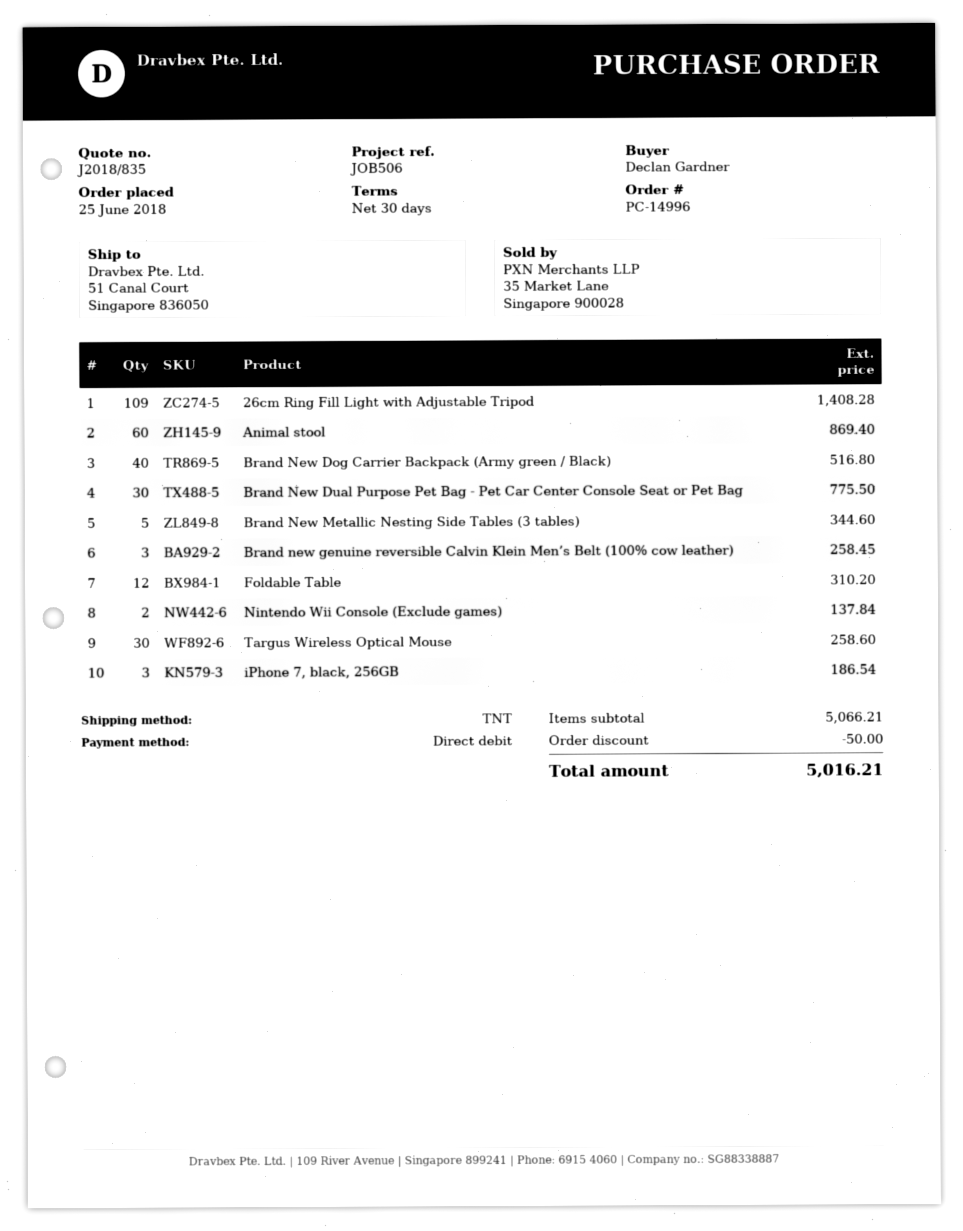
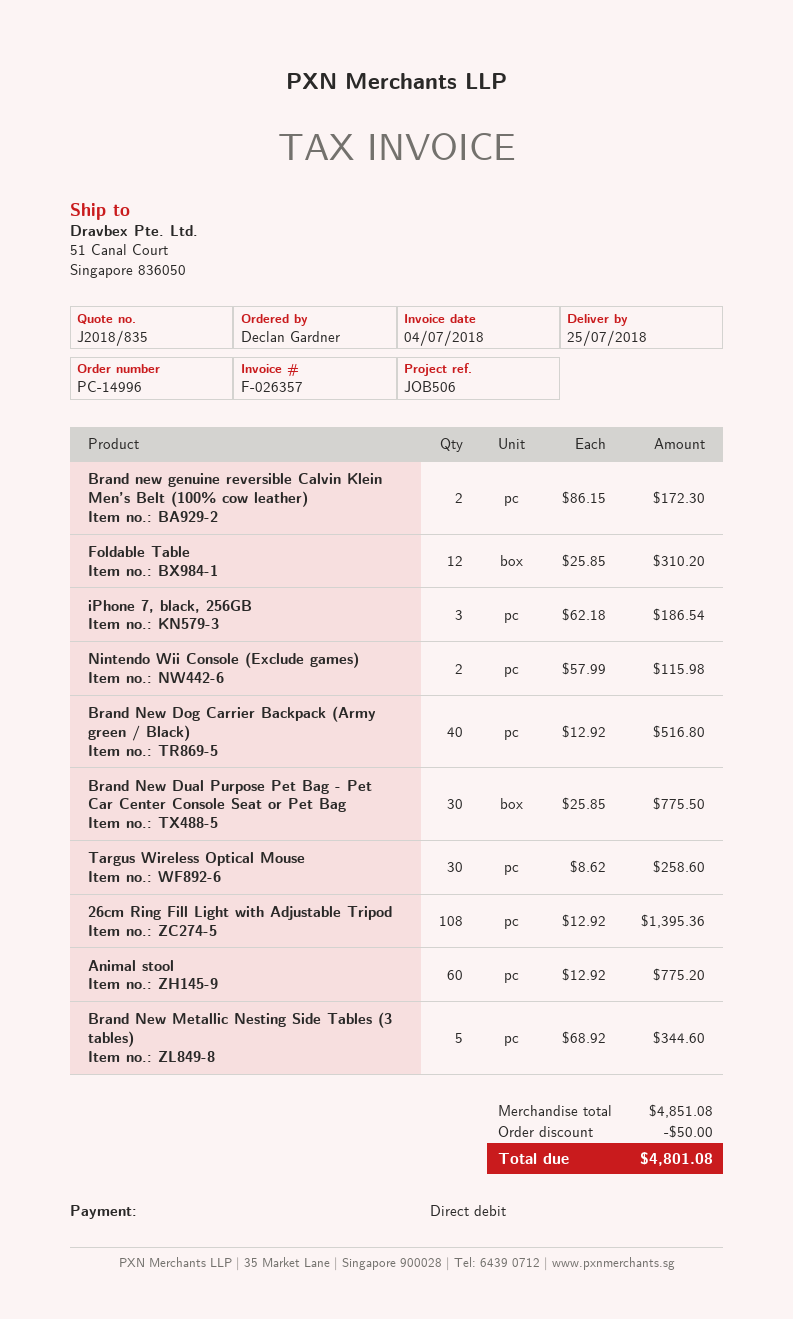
26cm Ring Fill Light with Adjustable Tripod: 109 for 1408.28 -> 108 for 1395.36
Animal stool: 60 for 869.40 -> 60 for 775.20
Brand new genuine reversible Calvin Klein Men’s Belt (100% cow leather): 3 for 258.45 -> 2 for 172.30
Nintendo Wii Console (Exclude games): 2 for 137.84 -> 2 for 115.98
subtotal: 5066.21 -> 4851.08
total: 5016.21 -> 4801.08

